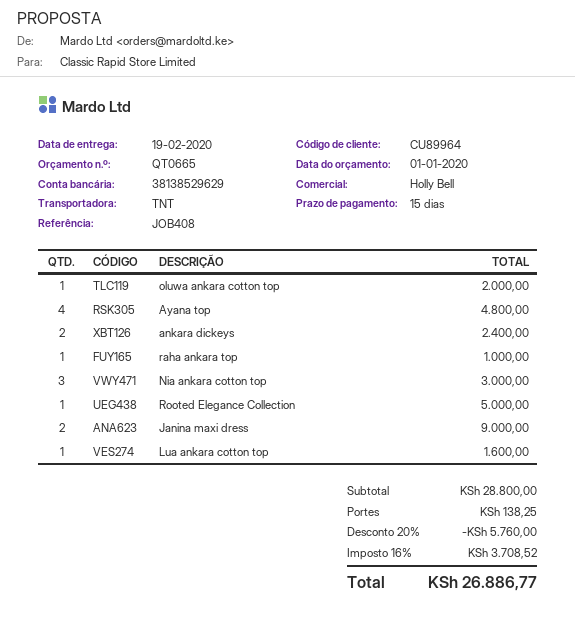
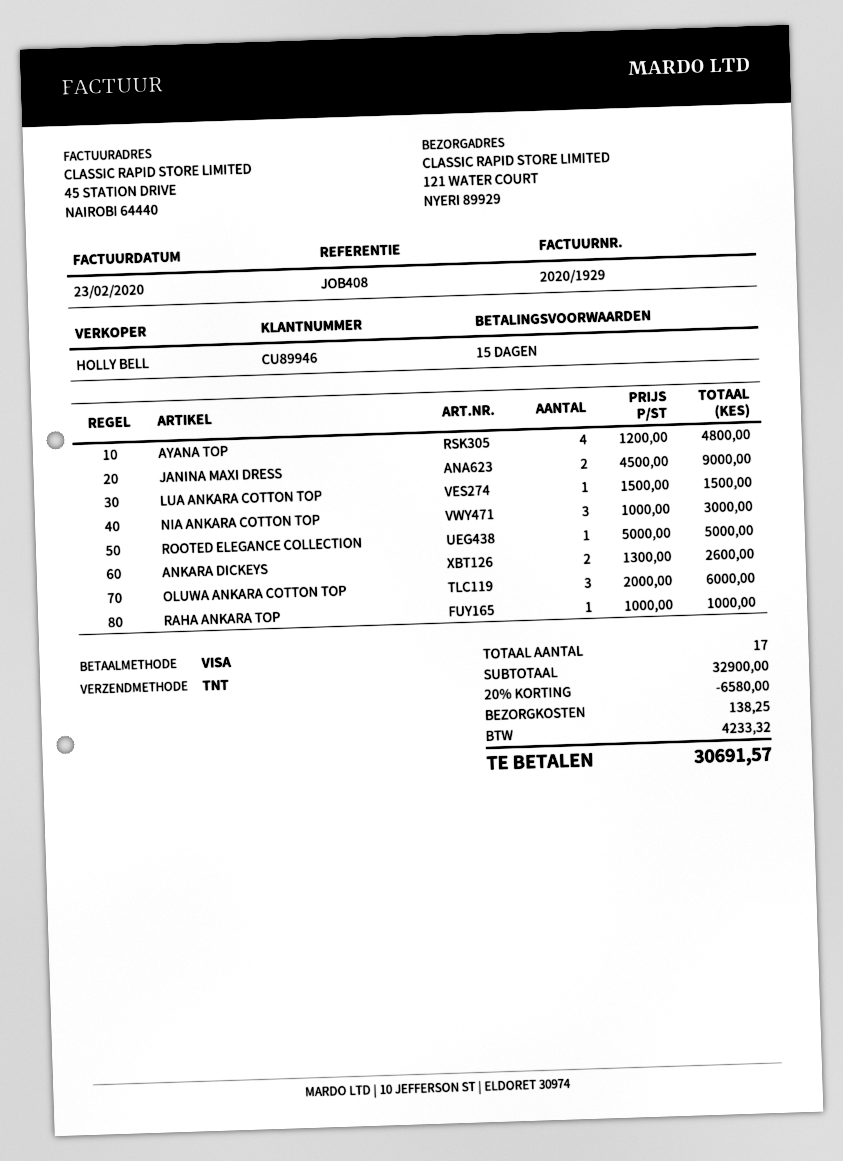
customer number: CU89964 -> CU89946
oluwa ankara cotton top: 1 for 2000.00 -> 3 for 6000.00
ankara dickeys: 2 for 2400.00 -> 2 for 2600.00
Lua ankara cotton top: 1 for 1600.00 -> 1 for 1500.00
subtotal: 28800.00 -> 32900.00
discount: 20% = 5760.00 -> 20% = 6580.00
tax: 3708.52 -> 4233.32
total: 26886.77 -> 30691.57

